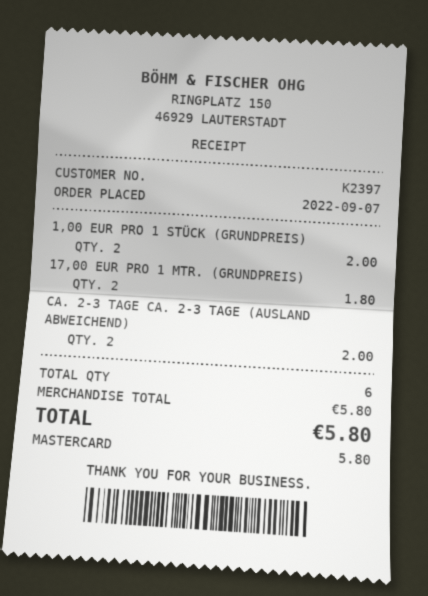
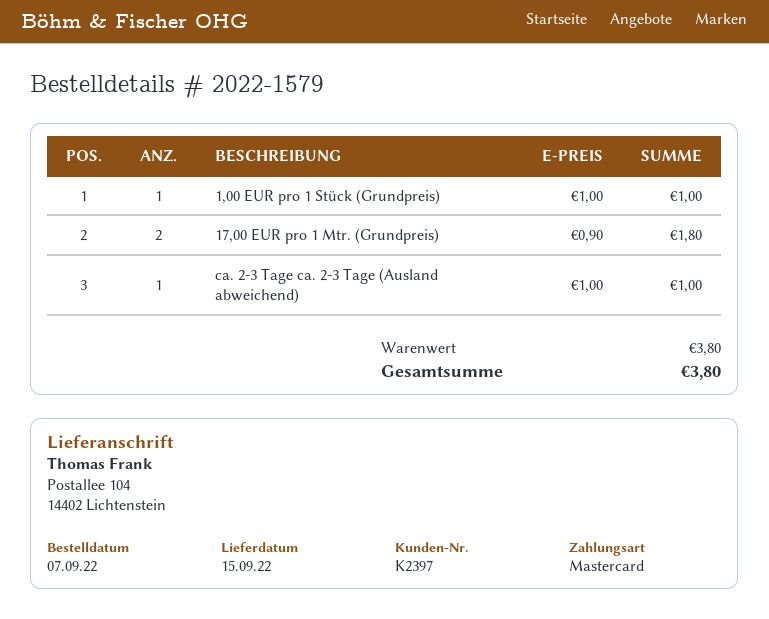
1,00 EUR PRO 1 STÜCK (GRUNDPREIS): 2 for 2.00 -> 1 for 1.00
CA. 2-3 TAGE CA. 2-3 TAGE (AUSLAND ABWEICHEND): 2 for 2.00 -> 1 for 1.00
subtotal: 5.80 -> 3.80
total: 5.80 -> 3.80

